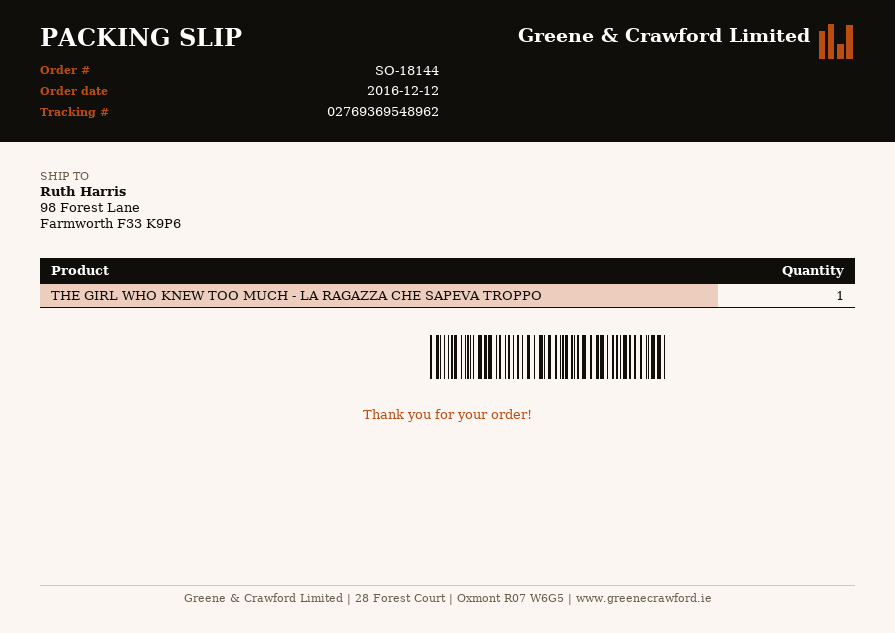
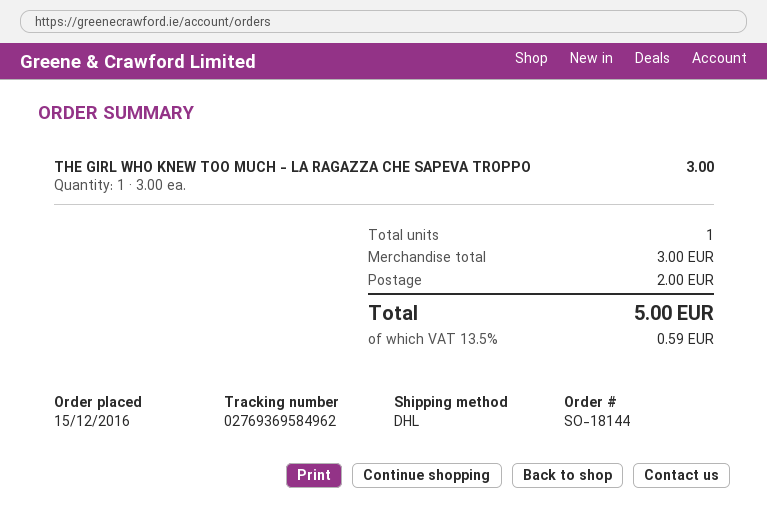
order date: 2016-12-12 -> 2016-12-15
tracking number: 02769369548962 -> 02769369584962

